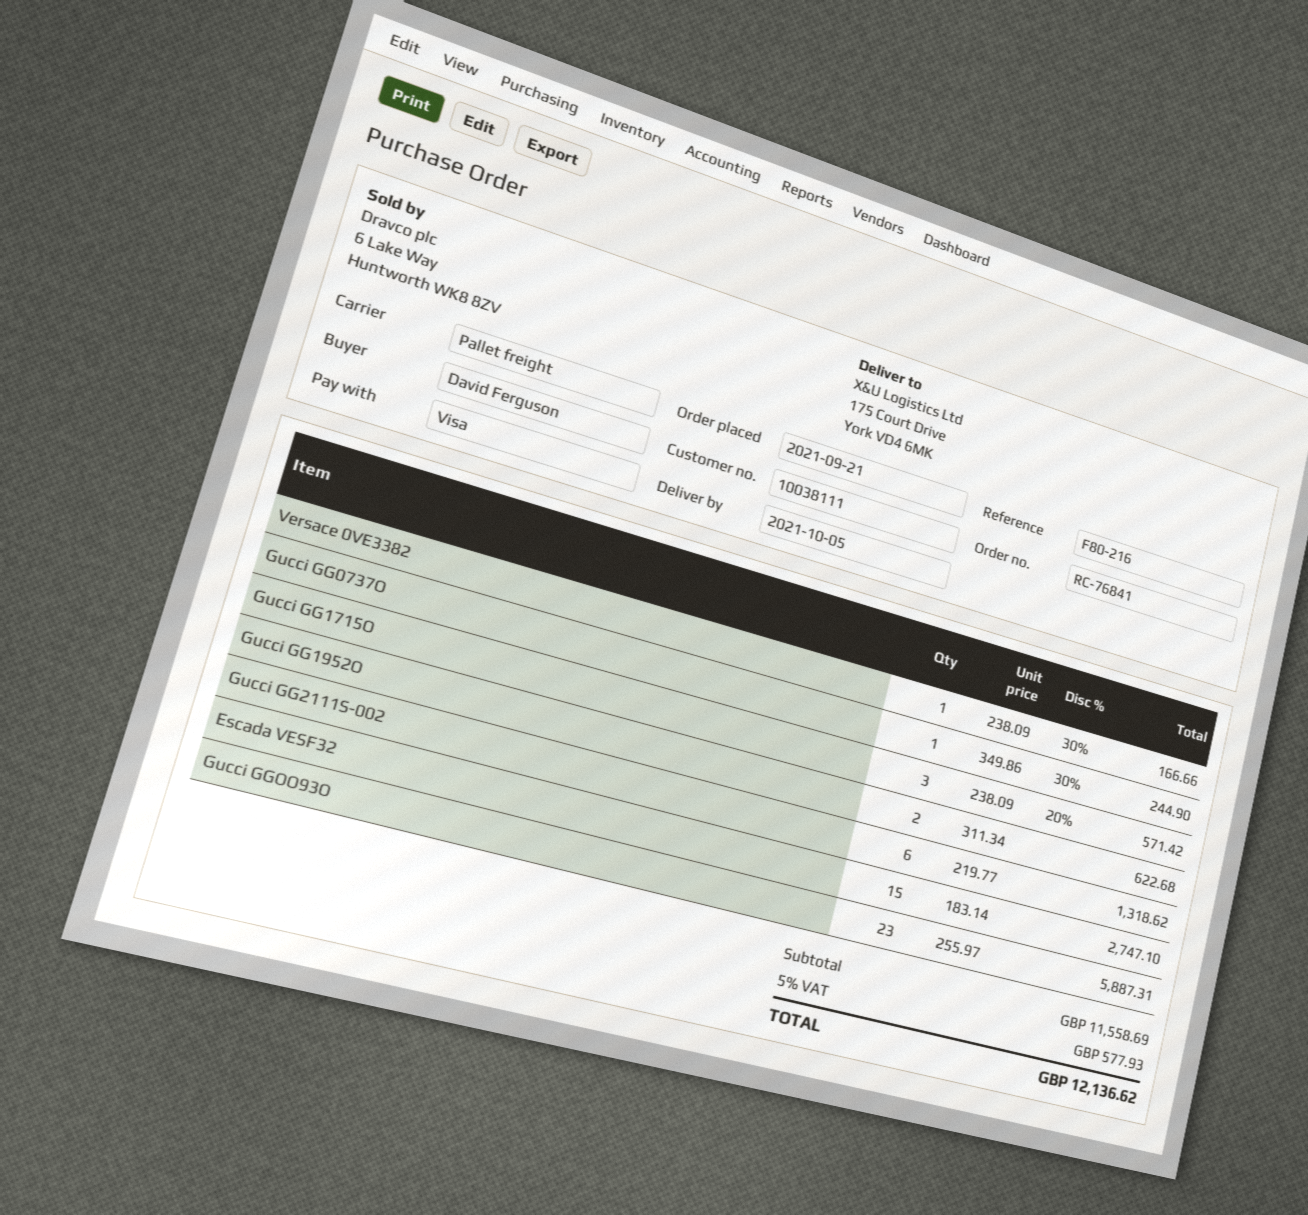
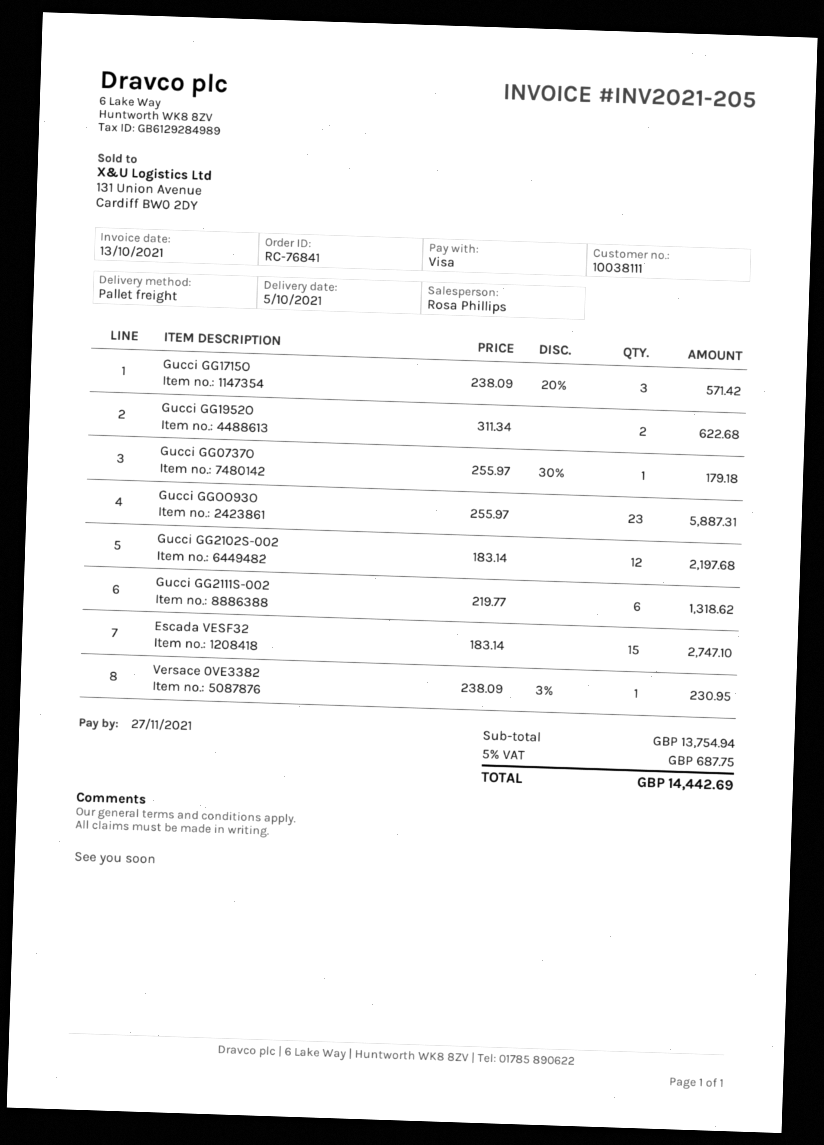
Versace 0VE3382: 1 x 238.09 - 30% = 166.66 -> 1 x 238.09 - 3% = 230.95
Gucci GG0737O: 1 x 349.86 - 30% = 244.90 -> 1 x 255.97 - 30% = 179.18
Gucci GG2102S-002: none -> 12 x 183.14 = 2197.68
subtotal: 11558.69 -> 13754.94
tax: 5% = 577.93 -> 5% = 687.75
total: 12136.62 -> 14442.69

